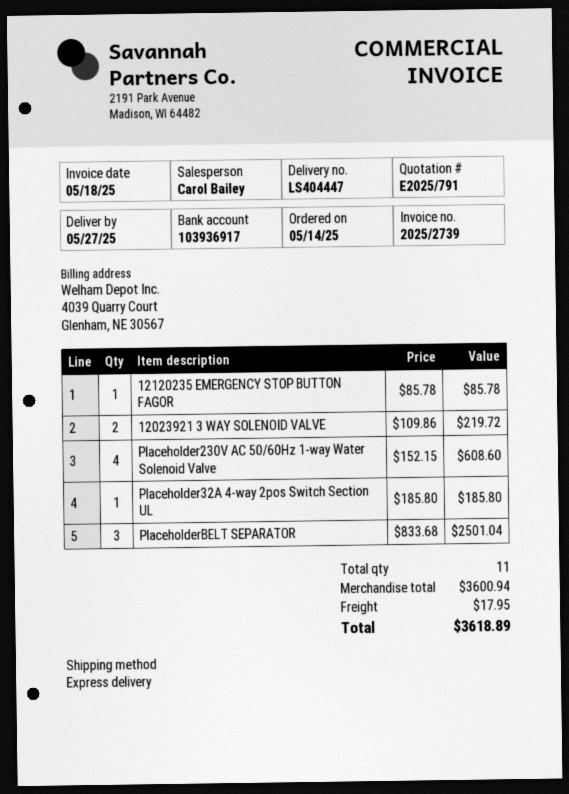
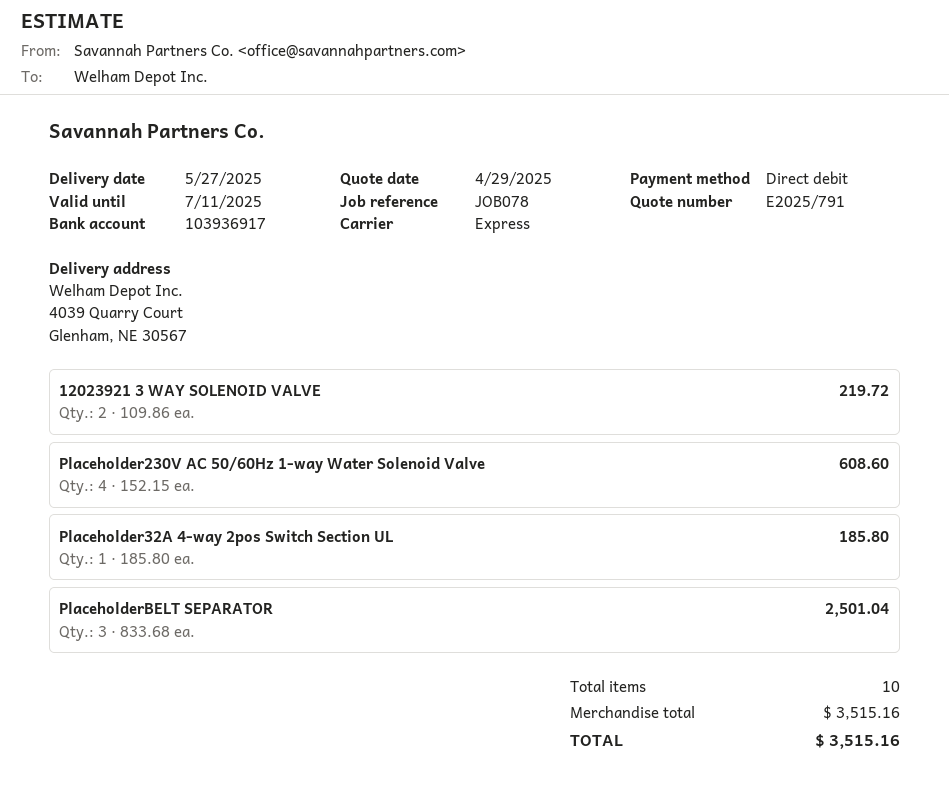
12120235 EMERGENCY STOP BUTTON FAGOR: 1 x 85.78 = 85.78 -> none
total quantity: 11 -> 10
subtotal: 3600.94 -> 3515.16
shipping: 17.95 -> none
total: 3618.89 -> 3515.16

